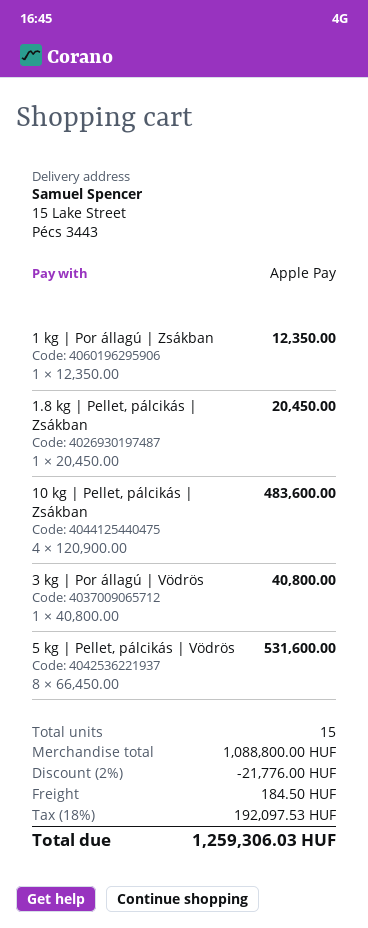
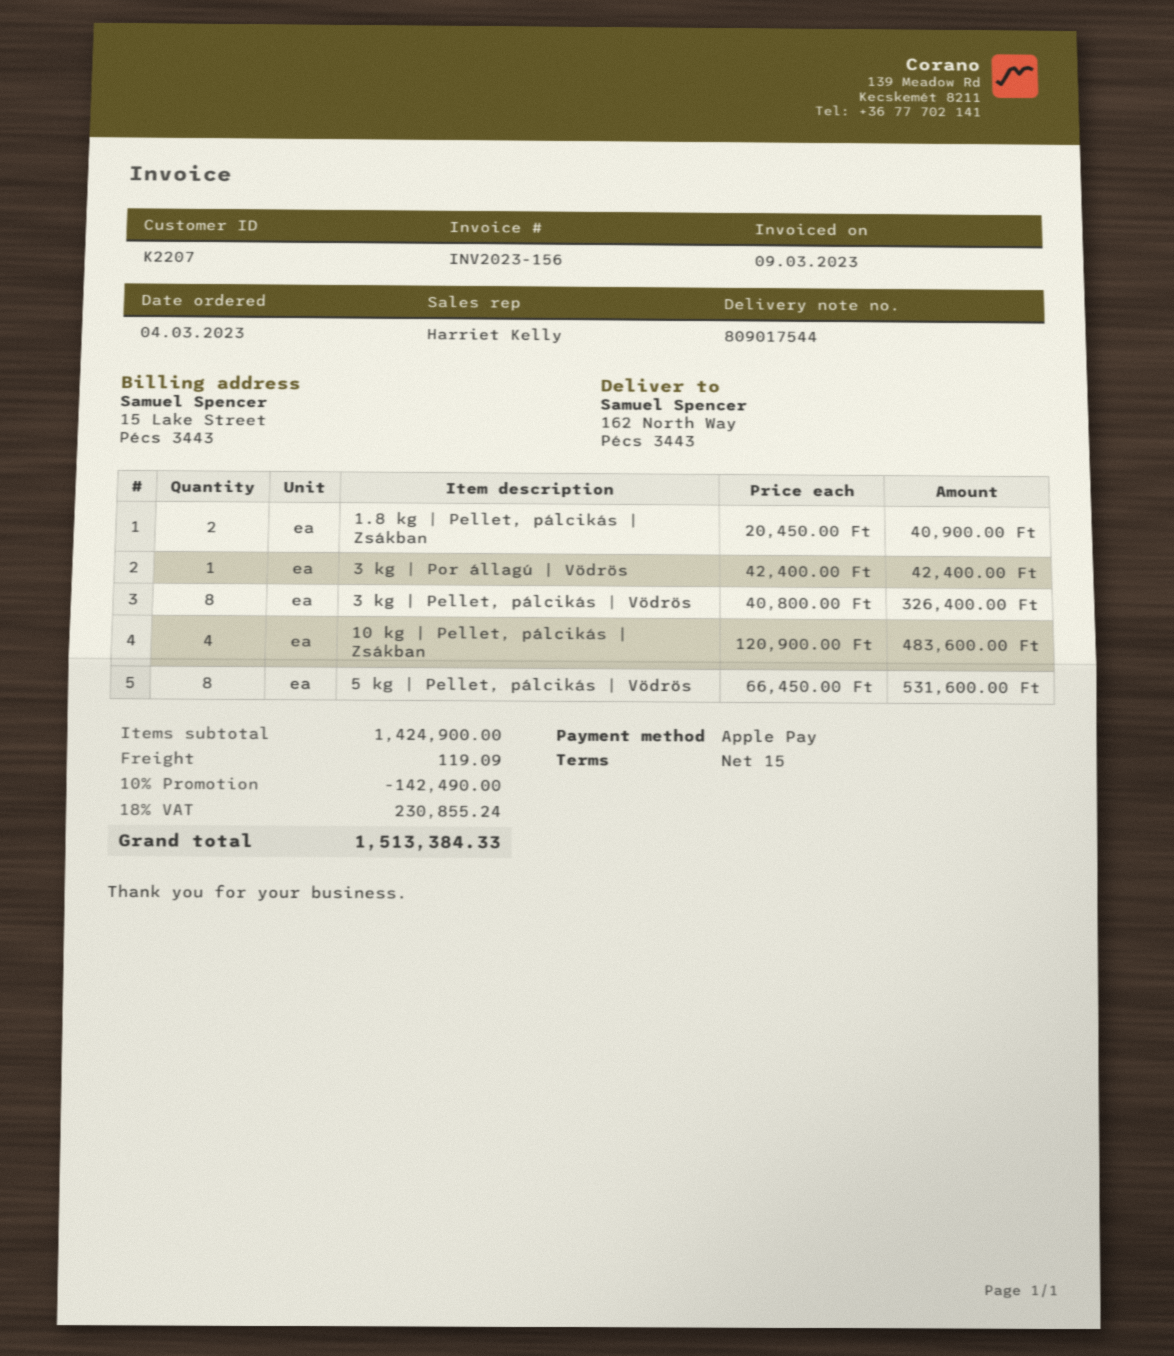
ship to: 15 Lake Street, Pécs 3443 -> 162 North Way, Pécs 3443
1 kg | Por állagú | Zsákban: 1 x 12350.00 = 12350.00 -> none
1.8 kg | Pellet, pálcikás | Zsákban: 1 x 20450.00 = 20450.00 -> 2 x 20450.00 = 40900.00
3 kg | Por állagú | Vödrös: 1 x 40800.00 = 40800.00 -> 1 x 42400.00 = 42400.00
3 kg | Pellet, pálcikás | Vödrös: none -> 8 x 40800.00 = 326400.00
subtotal: 1088800.00 -> 1424900.00
discount: 2% = 21776.00 -> 10% = 142490.00
shipping: 184.50 -> 119.09
tax: 18% = 192097.53 -> 18% = 230855.24
total: 1259306.03 -> 1513384.33

